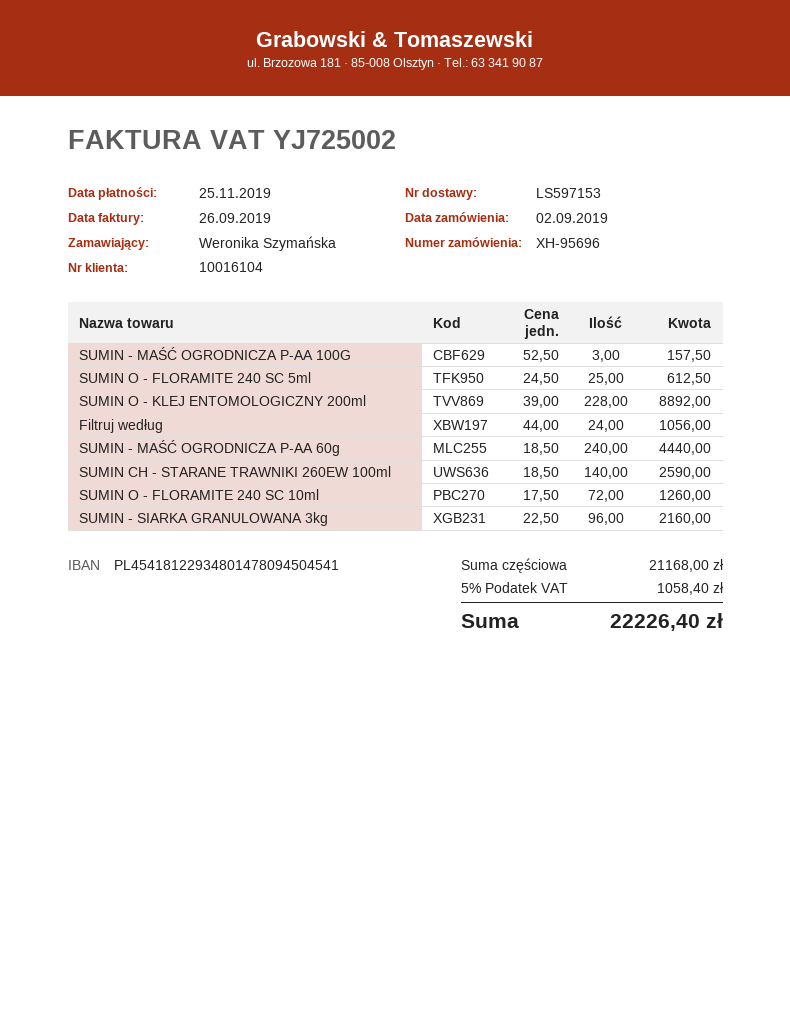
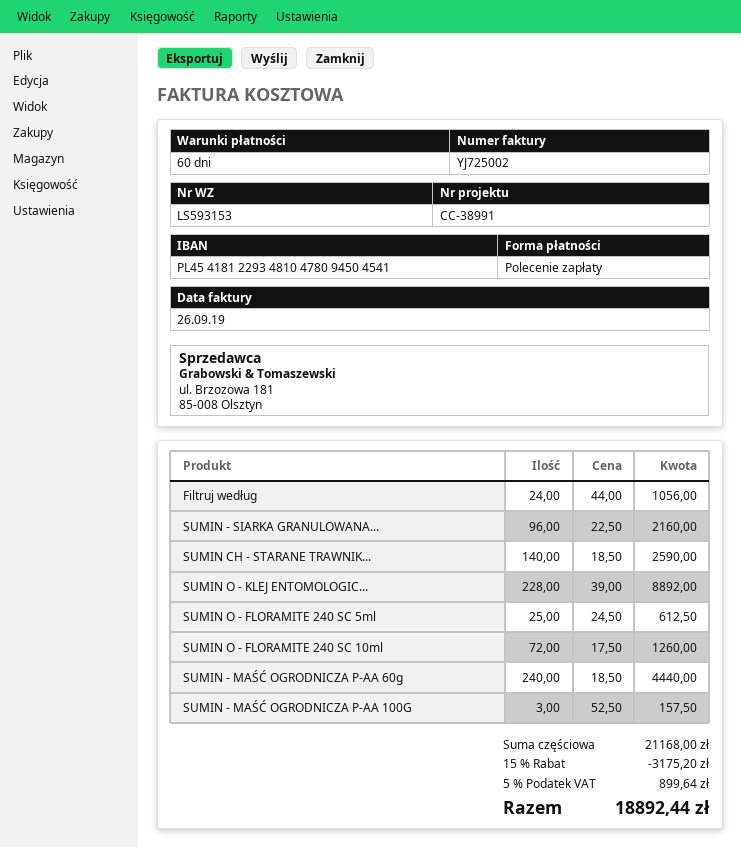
delivery note number: LS597153 -> LS593153
bank account: PL45418122934801478094504541 -> PL45418122934810478094504541
discount: none -> 15% = 3175.20
tax: 5% = 1058.40 -> 5% = 899.64
total: 22226.40 -> 18892.44

